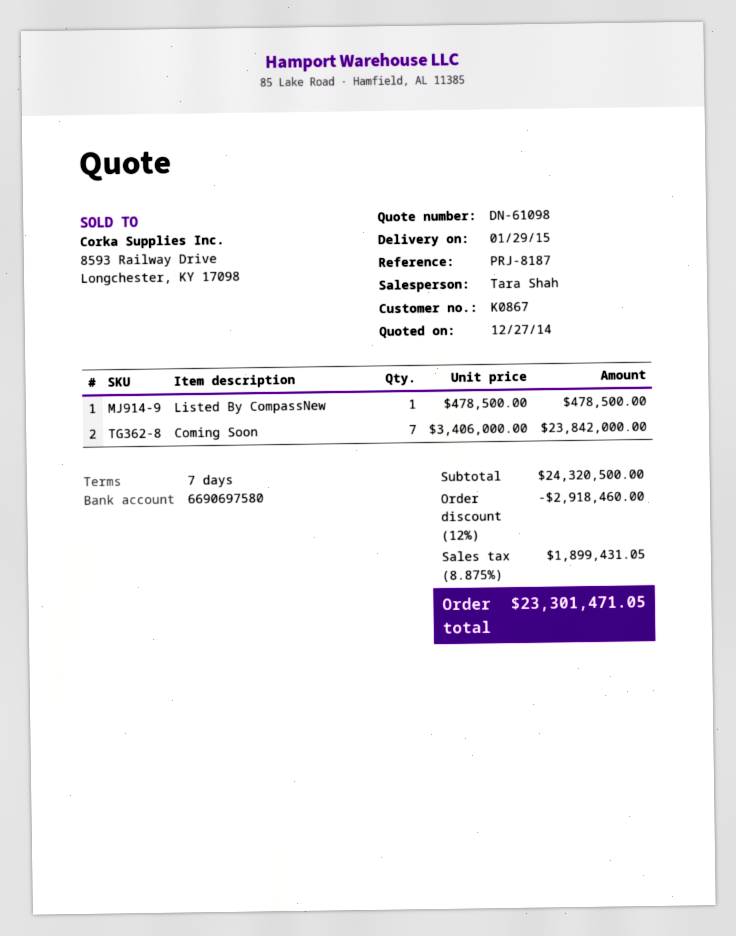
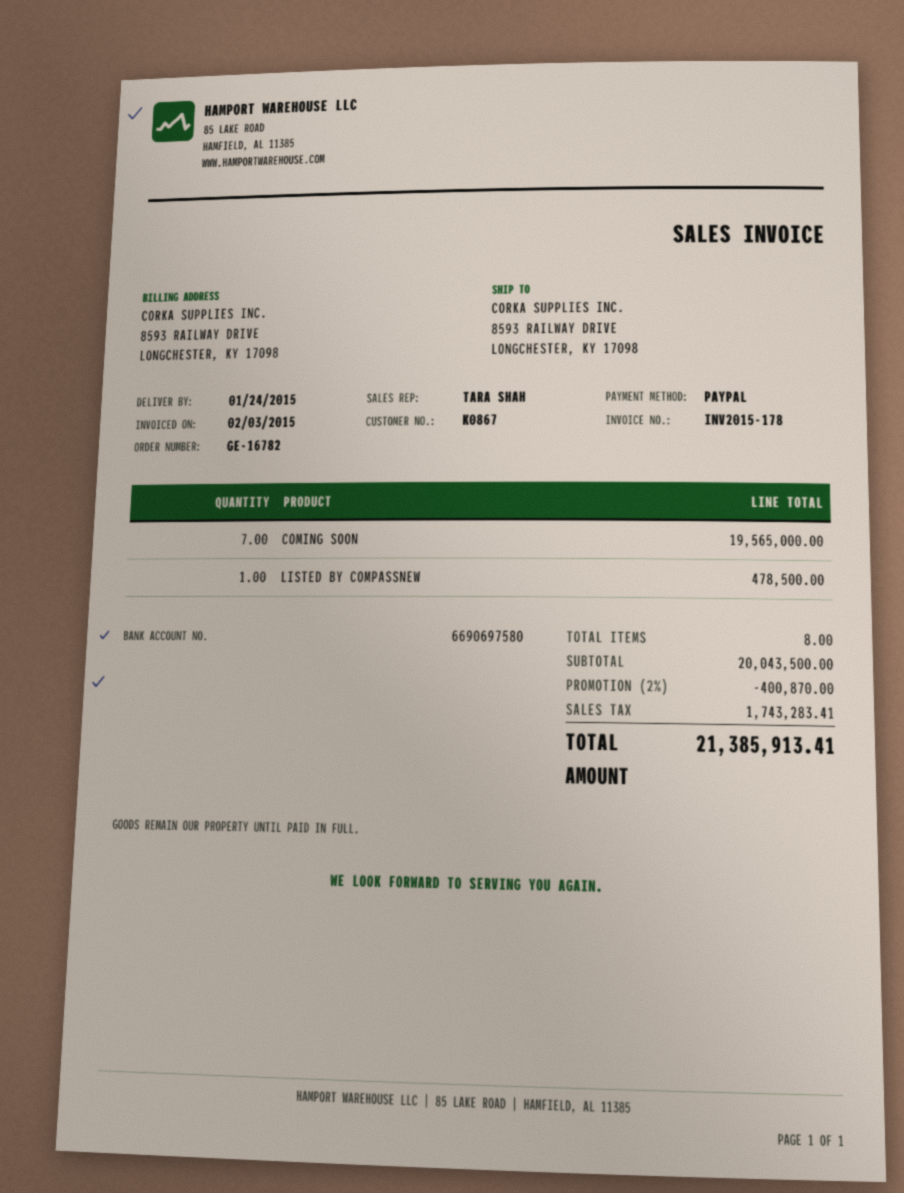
delivery date: 2015-01-29 -> 2015-01-24
Coming Soon: 7 for 23842000.00 -> 7 for 19565000.00
subtotal: 24320500.00 -> 20043500.00
discount: 12% = 2918460.00 -> 2% = 400870.00
tax: 1899431.05 -> 1743283.41
total: 23301471.05 -> 21385913.41

